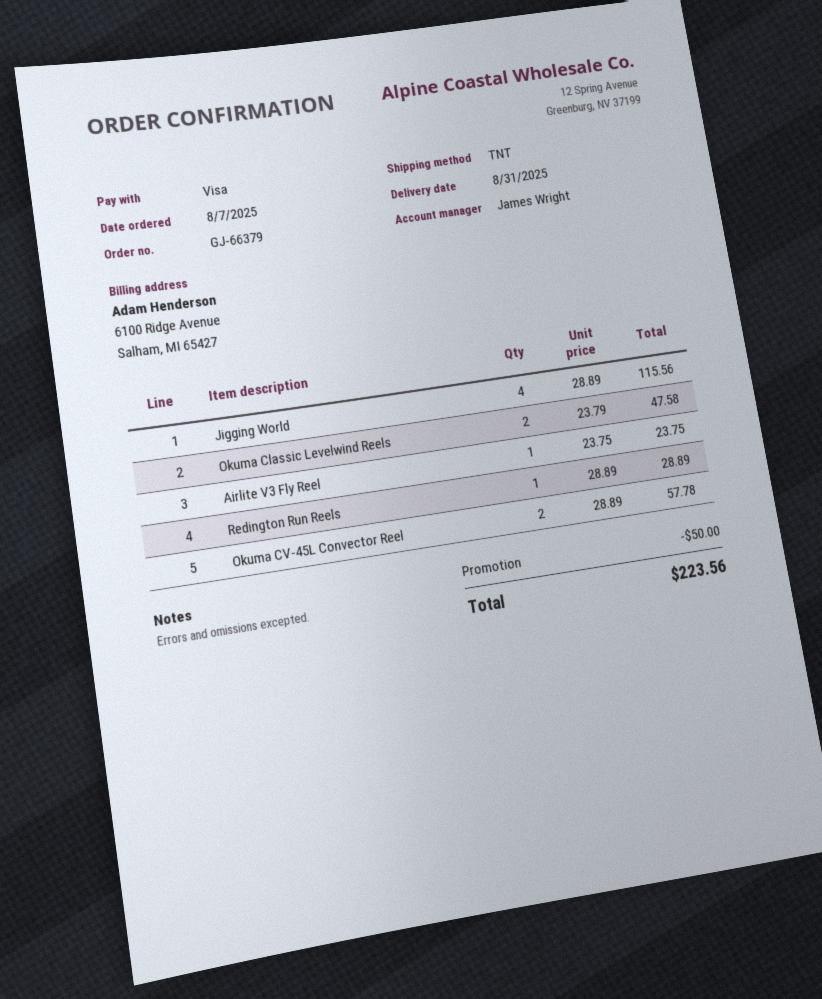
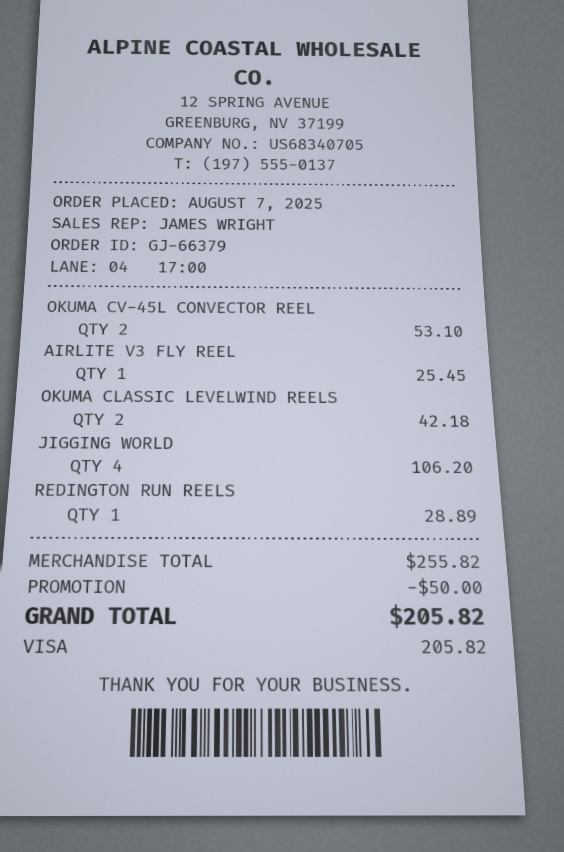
Jigging World: 4 for 115.56 -> 4 for 106.20
Okuma Classic Levelwind Reels: 2 for 47.58 -> 2 for 42.18
Airlite V3 Fly Reel: 1 for 23.75 -> 1 for 25.45
Okuma CV-45L Convector Reel: 2 for 57.78 -> 2 for 53.10
total: 223.56 -> 205.82

